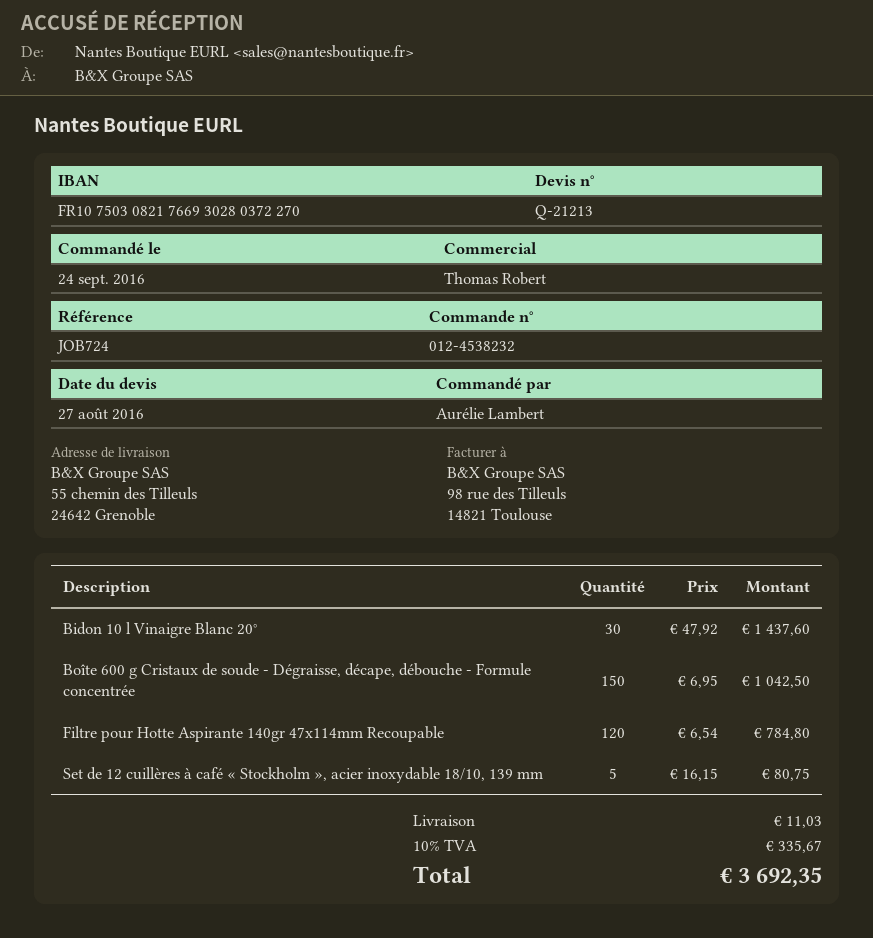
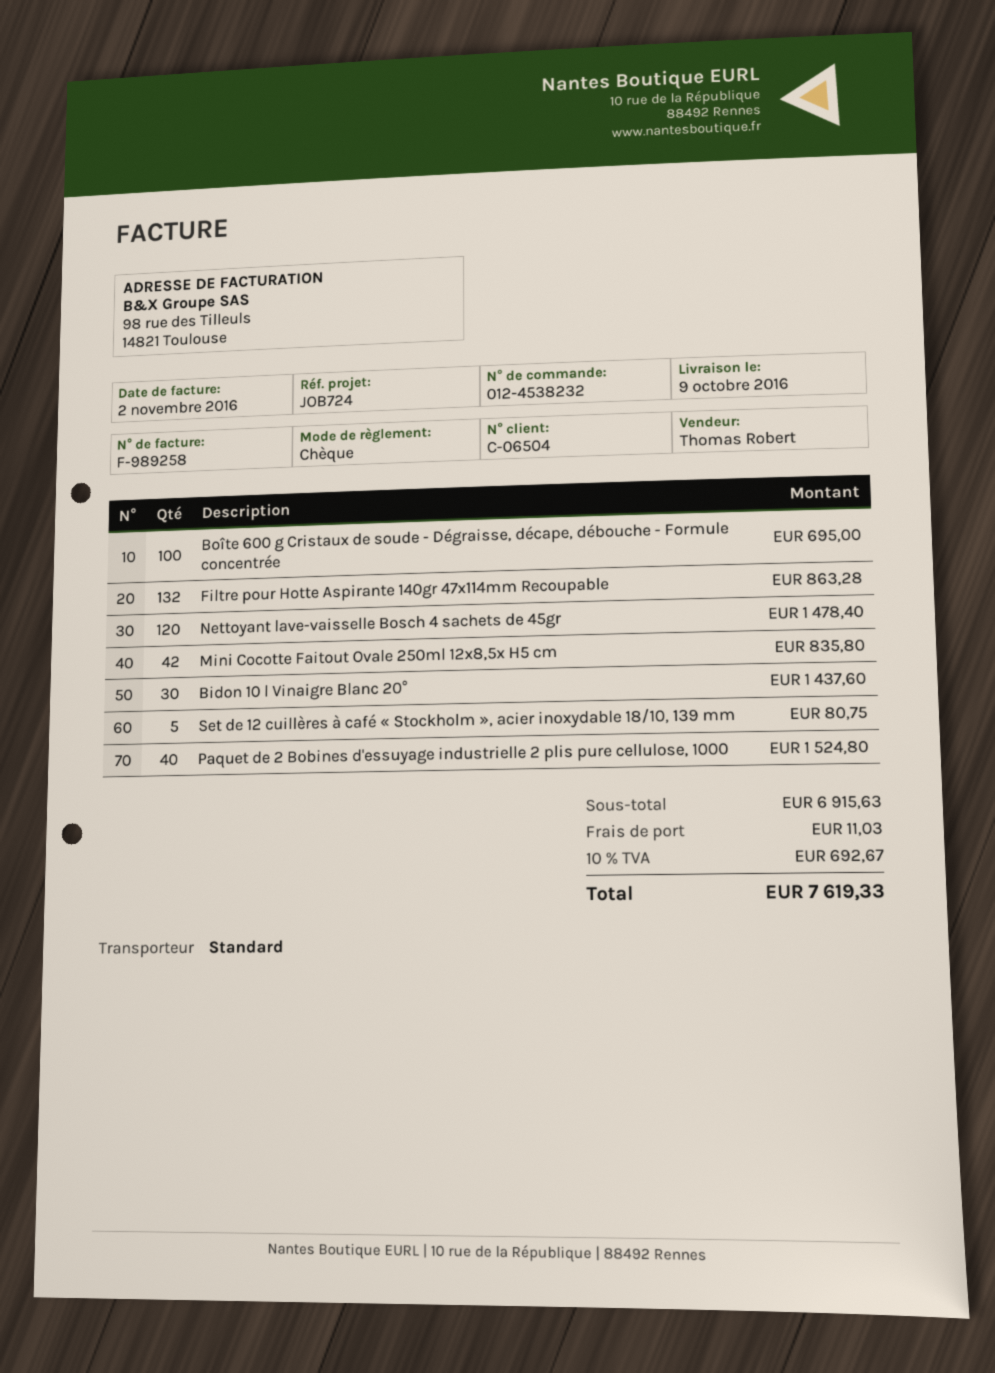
Boîte 600 g Cristaux de soude - Dégraisse, décape, débouche - Formule concentrée: 150 for 1042.50 -> 100 for 695.00
Filtre pour Hotte Aspirante 140gr 47x114mm Recoupable: 120 for 784.80 -> 132 for 863.28
Nettoyant lave-vaisselle Bosch 4 sachets de 45gr: none -> 120 for 1478.40
Mini Cocotte Faitout Ovale 250ml 12x8,5x H5 cm: none -> 42 for 835.80
Paquet de 2 Bobines d'essuyage industrielle 2 plis pure cellulose, 1000: none -> 40 for 1524.80
tax: 10% = 335.67 -> 10% = 692.67
total: 3692.35 -> 7619.33

